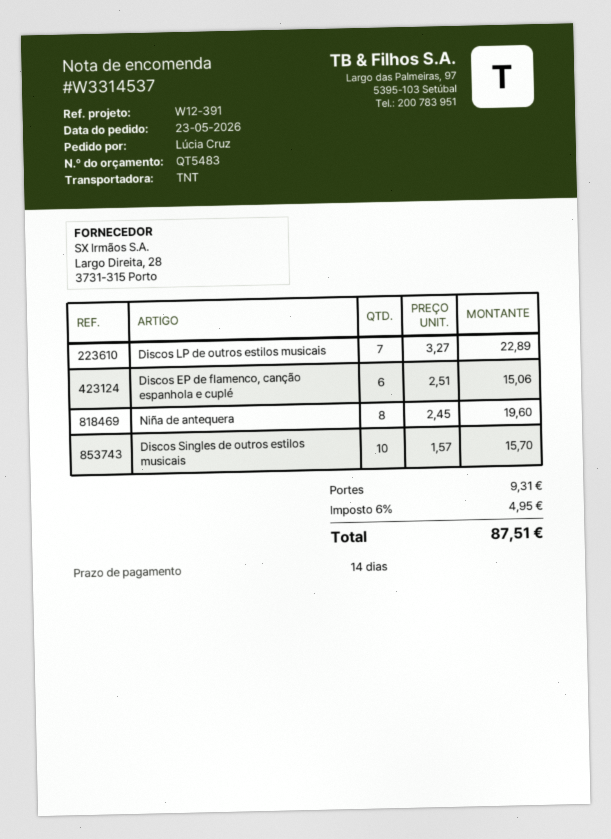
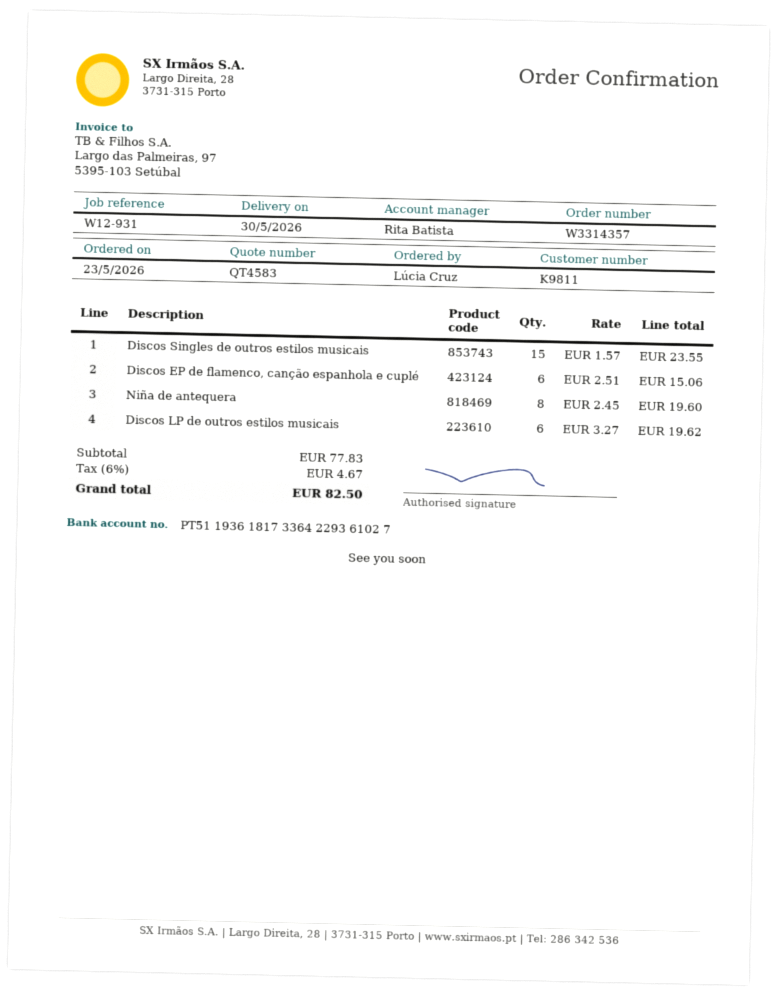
quote number: QT5483 -> QT4583
order number: W3314537 -> W3314357
reference: W12-391 -> W12-931
Discos LP de outros estilos musicais: 7 x 3.27 = 22.89 -> 6 x 3.27 = 19.62
Discos Singles de outros estilos musicais: 10 x 1.57 = 15.70 -> 15 x 1.57 = 23.55
shipping: 9.31 -> none
tax: 6% = 4.95 -> 6% = 4.67
total: 87.51 -> 82.50

